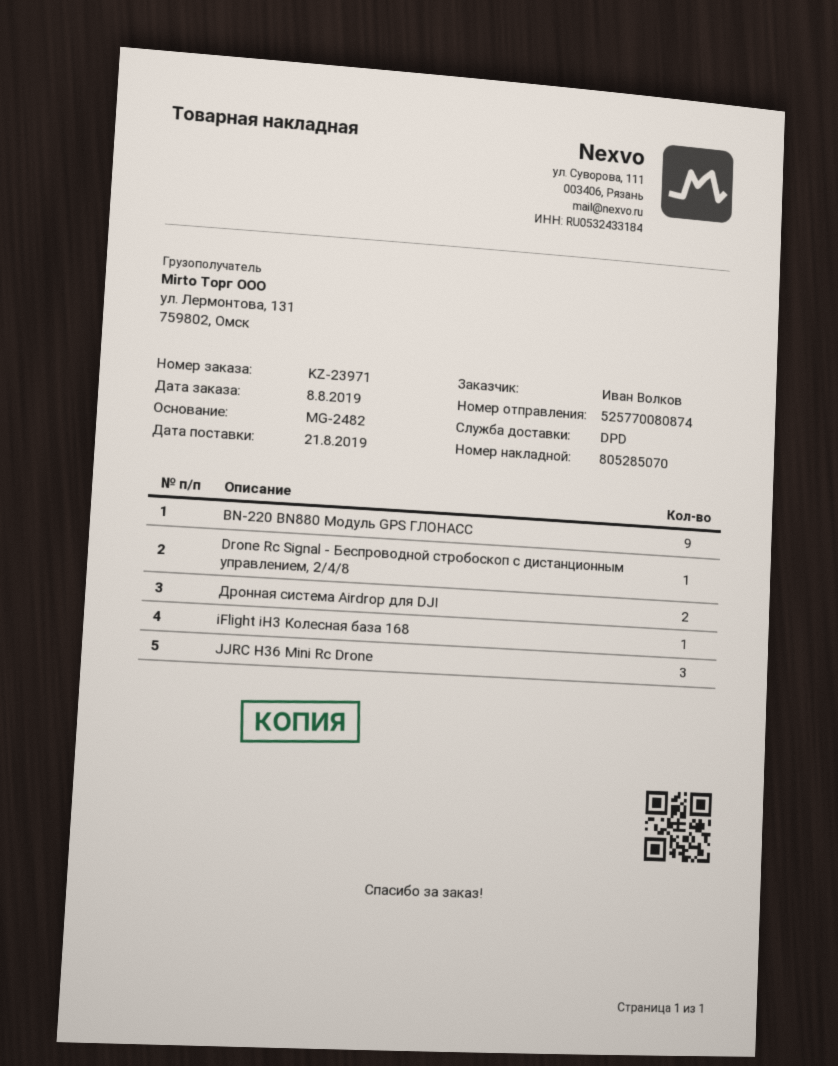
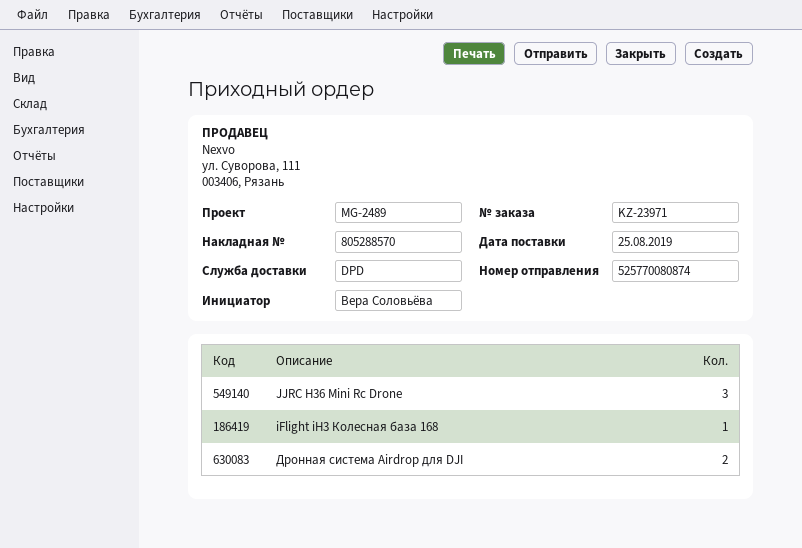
delivery note number: 805285070 -> 805288570
delivery date: 2019-08-21 -> 2019-08-25
reference: MG-2482 -> MG-2489
ordered by: Иван Волков -> Вера Соловьёва
BN-220 BN880 Модуль GPS ГЛОНАСС: 9 -> none
Drone Rc Signal - Беспроводной стробоскоп с дистанционным управлением, 2/4/8: 1 -> none

